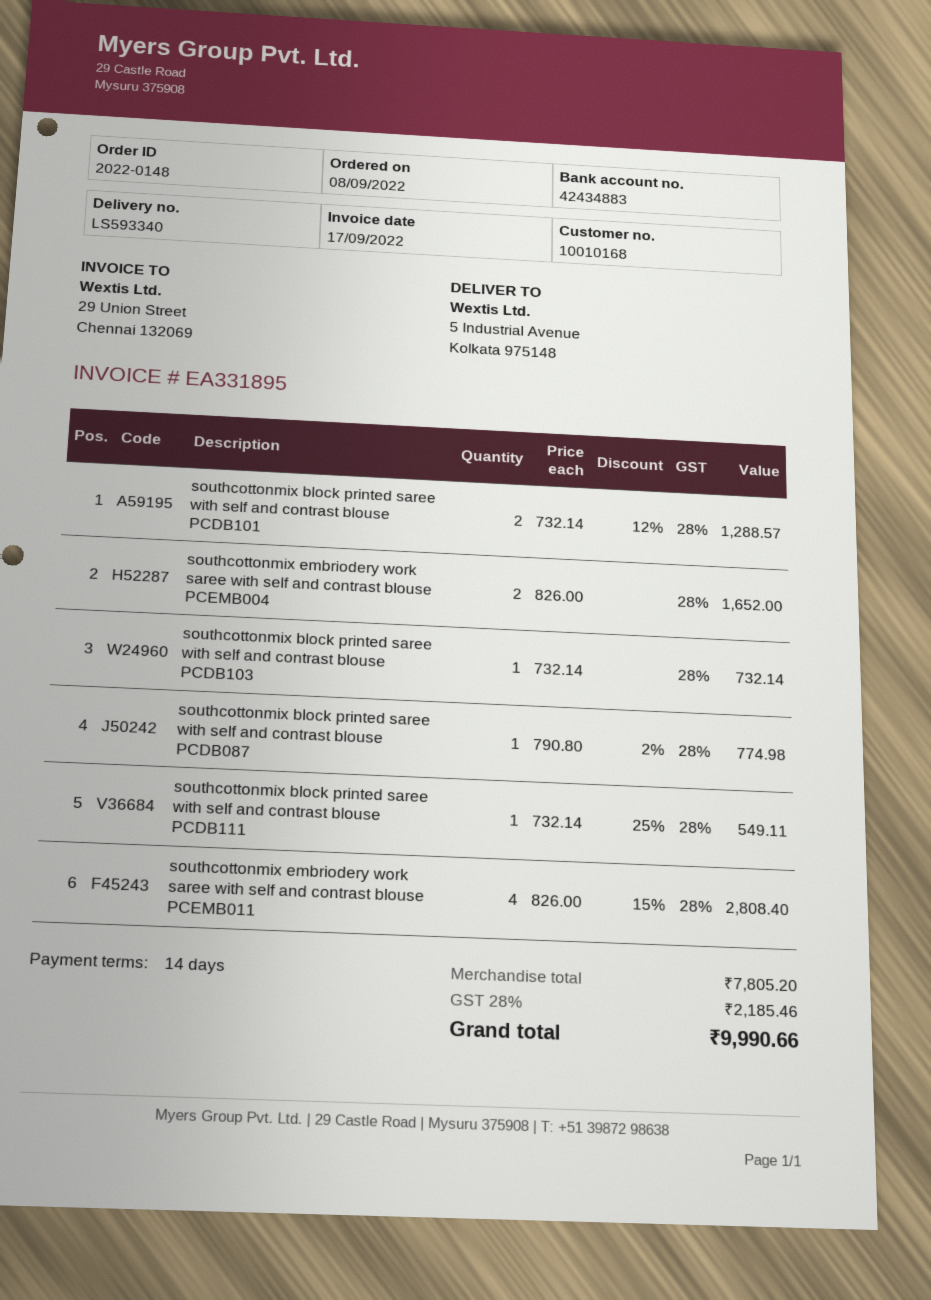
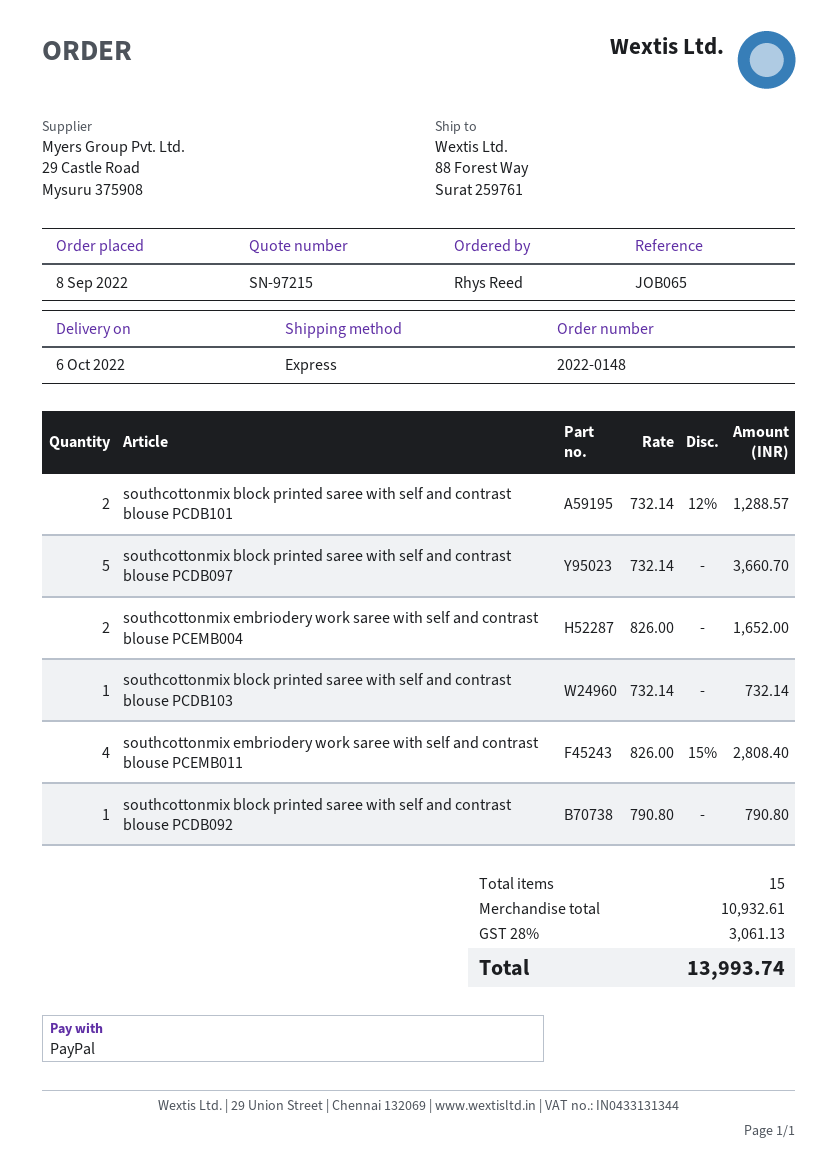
ship to: 5 Industrial Avenue, Kolkata 975148 -> 88 Forest Way, Surat 259761
southcottonmix block printed saree with self and contrast blouse PCDB087: 1 x 790.80 - 2% = 774.98 -> none
southcottonmix block printed saree with self and contrast blouse PCDB111: 1 x 732.14 - 25% = 549.11 -> none
southcottonmix block printed saree with self and contrast blouse PCDB097: none -> 5 x 732.14 = 3660.70
southcottonmix block printed saree with self and contrast blouse PCDB092: none -> 1 x 790.80 = 790.80
subtotal: 7805.20 -> 10932.61
tax: 28% = 2185.46 -> 28% = 3061.13
total: 9990.66 -> 13993.74

